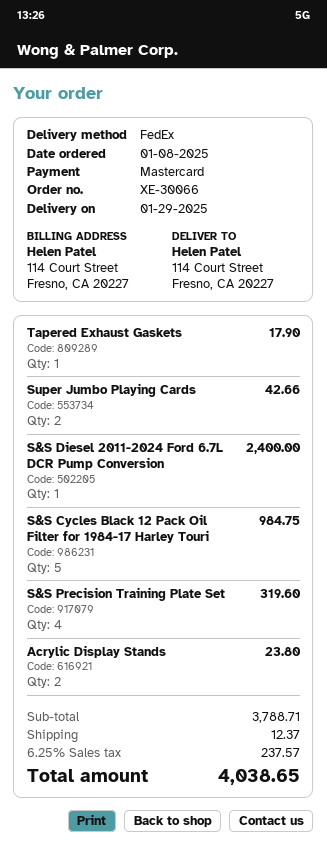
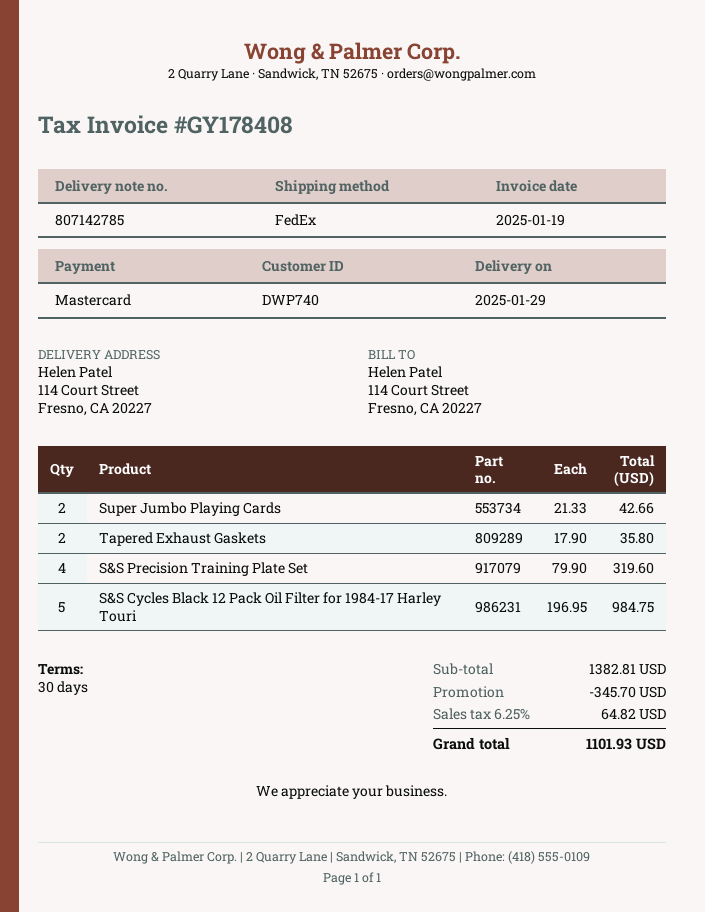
Tapered Exhaust Gaskets: 1 for 17.90 -> 2 for 35.80
S&S Diesel 2011-2024 Ford 6.7L DCR Pump Conversion: 1 for 2400.00 -> none
Acrylic Display Stands: 2 for 23.80 -> none
subtotal: 3788.71 -> 1382.81
discount: none -> 345.70
shipping: 12.37 -> none
tax: 6.25% = 237.57 -> 6.25% = 64.82
total: 4038.65 -> 1101.93

